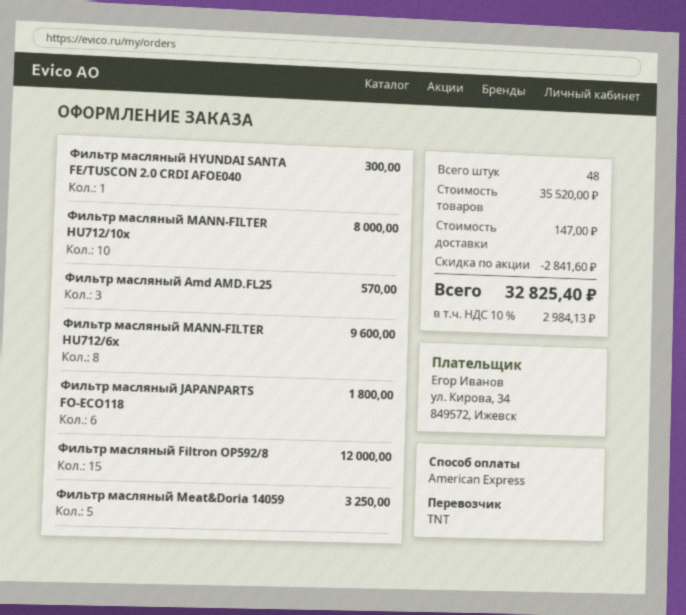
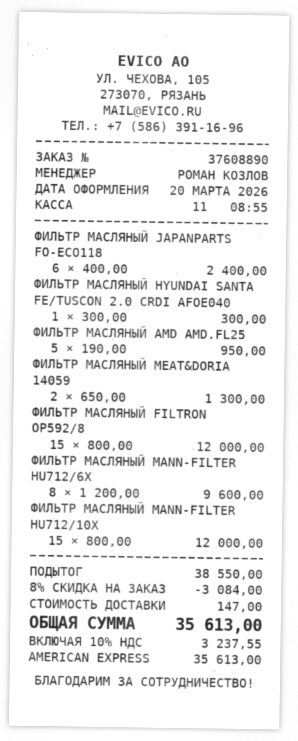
Фильтр масляный MANN-FILTER HU712/10x: 10 for 8000.00 -> 15 for 12000.00
Фильтр масляный Amd AMD.FL25: 3 for 570.00 -> 5 for 950.00
Фильтр масляный JAPANPARTS FO-ECO118: 6 for 1800.00 -> 6 for 2400.00
Фильтр масляный Meat&Doria 14059: 5 for 3250.00 -> 2 for 1300.00
subtotal: 35520.00 -> 38550.00
discount: 2841.60 -> 3084.00
tax: 10% = 2984.13 -> 10% = 3237.55
total: 32825.40 -> 35613.00

